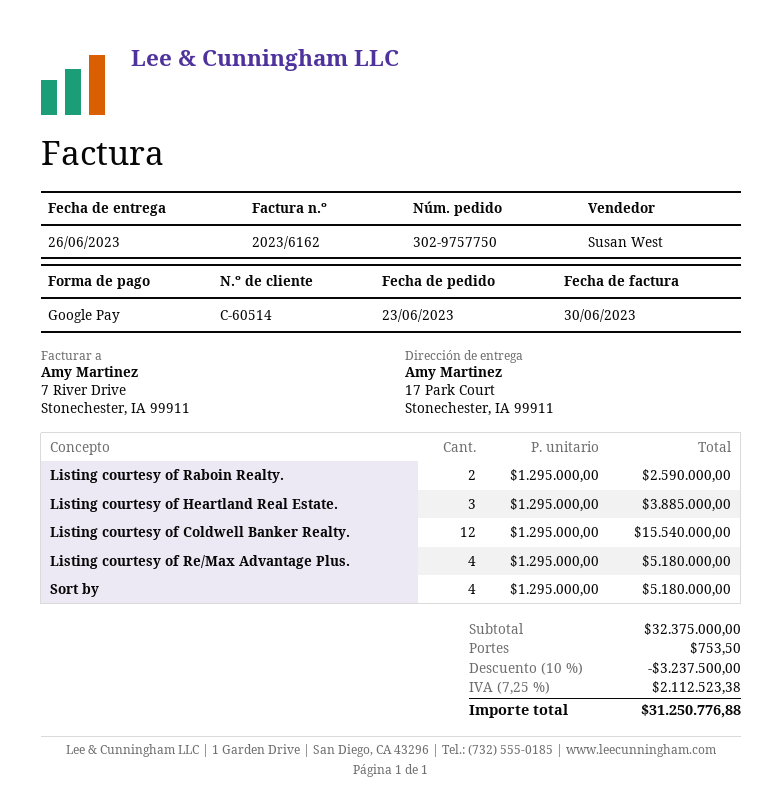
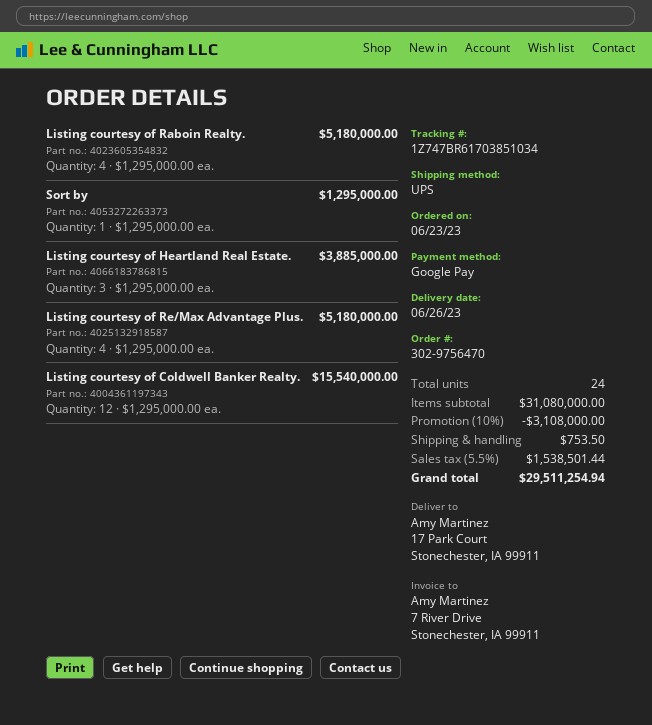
order number: 302-9757750 -> 302-9756470
Listing courtesy of Raboin Realty.: 2 x 1295000.00 = 2590000.00 -> 4 x 1295000.00 = 5180000.00
Sort by: 4 x 1295000.00 = 5180000.00 -> 1 x 1295000.00 = 1295000.00
subtotal: 32375000.00 -> 31080000.00
discount: 10% = 3237500.00 -> 10% = 3108000.00
tax: 7.25% = 2112523.38 -> 5.5% = 1538501.44
total: 31250776.88 -> 29511254.94

